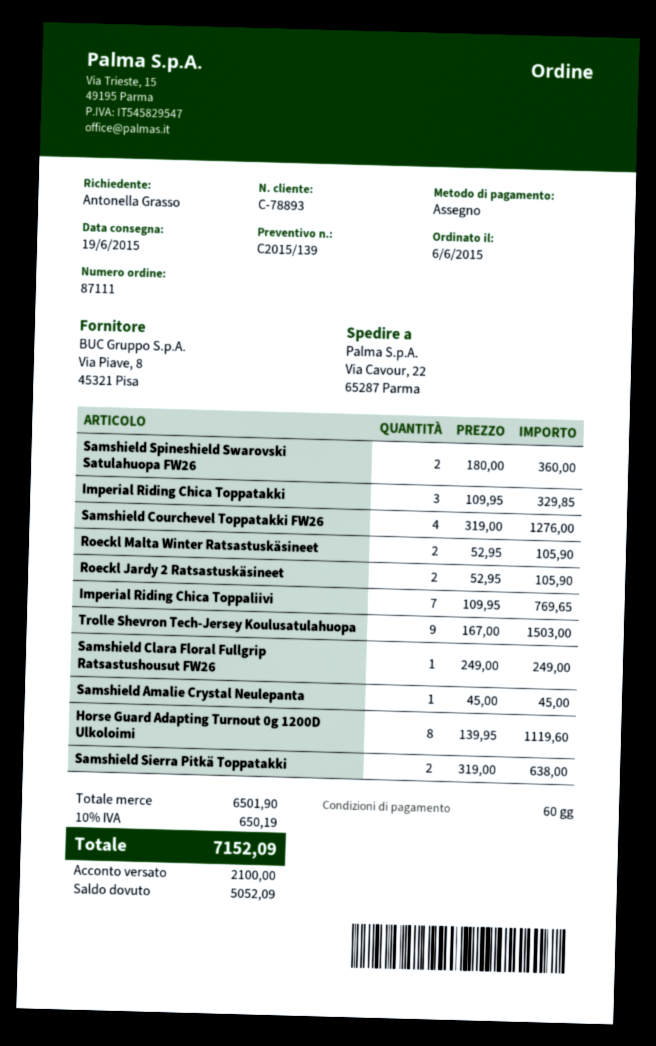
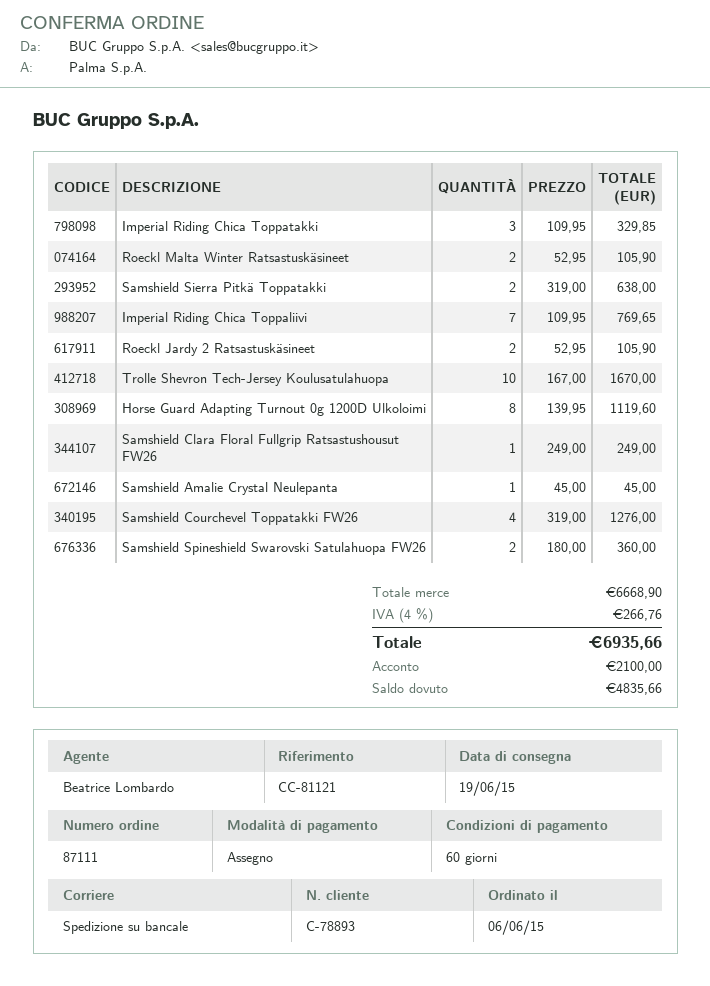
Trolle Shevron Tech-Jersey Koulusatulahuopa: 9 x 167.00 = 1503.00 -> 10 x 167.00 = 1670.00
subtotal: 6501.90 -> 6668.90
tax: 10% = 650.19 -> 4% = 266.76
total: 7152.09 -> 6935.66
balance: 5052.09 -> 4835.66

